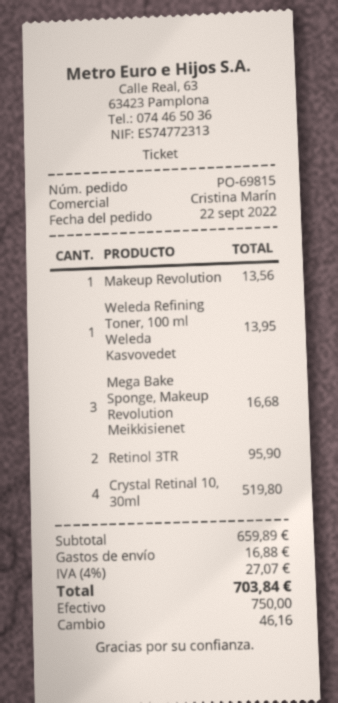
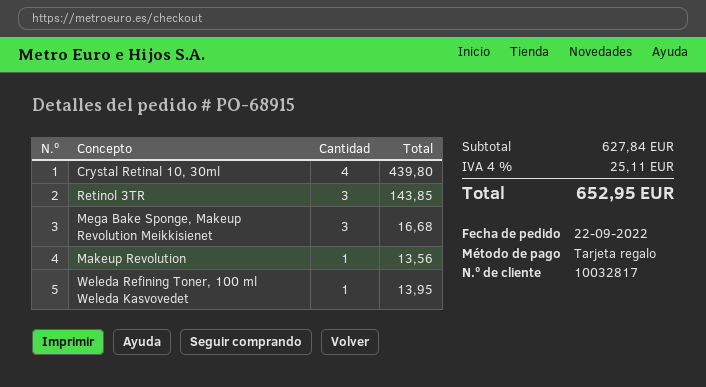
order number: PO-69815 -> PO-68915
payment method: cash -> gift card
Retinol 3TR: 2 for 95.90 -> 3 for 143.85
Crystal Retinal 10, 30ml: 4 for 519.80 -> 4 for 439.80
subtotal: 659.89 -> 627.84
shipping: 16.88 -> none
tax: 4% = 27.07 -> 4% = 25.11
total: 703.84 -> 652.95

